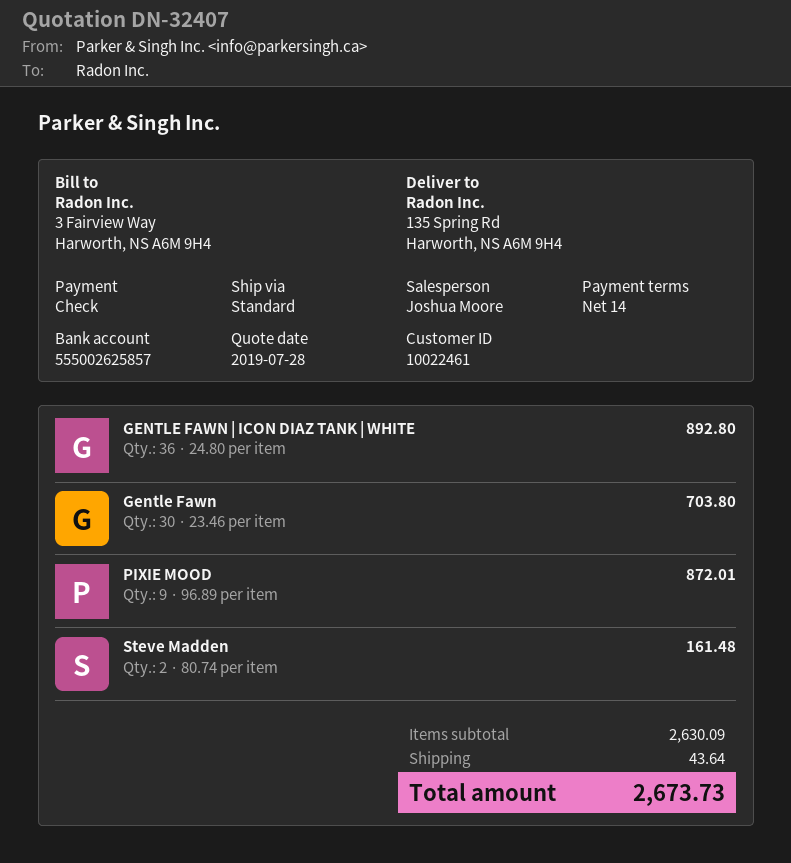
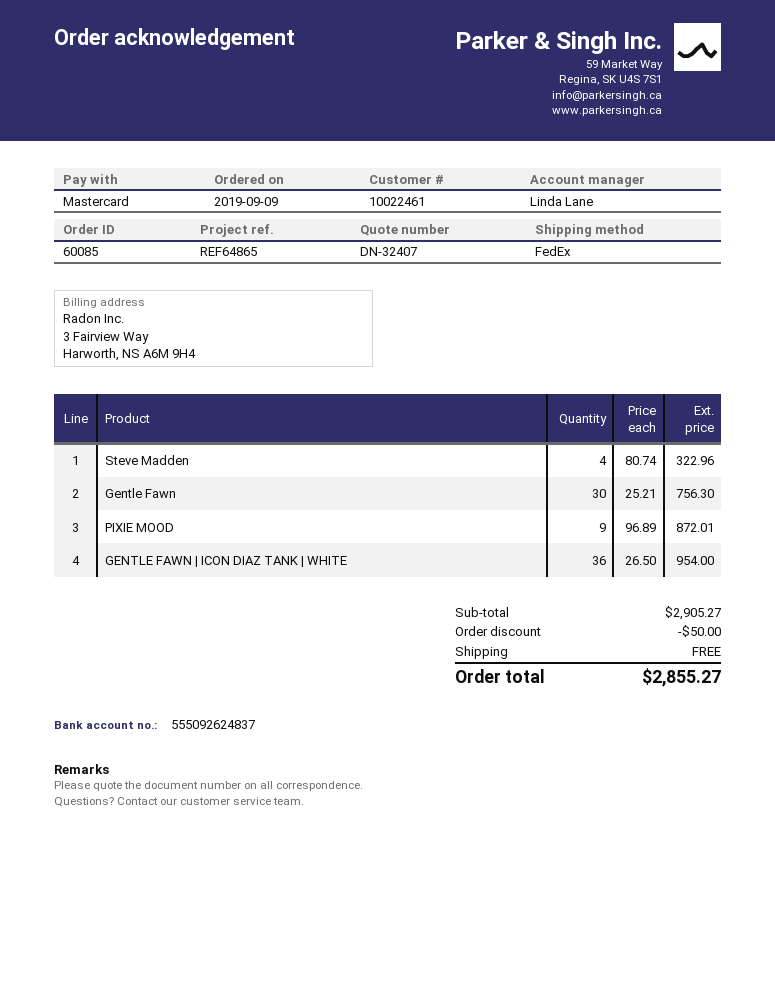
sales rep: Joshua Moore -> Linda Lane
payment method: cheque -> Mastercard
bank account: 555002625857 -> 555092624837
shipping method: standard -> FedEx
GENTLE FAWN | ICON DIAZ TANK | WHITE: 36 x 24.80 = 892.80 -> 36 x 26.50 = 954.00
Gentle Fawn: 30 x 23.46 = 703.80 -> 30 x 25.21 = 756.30
Steve Madden: 2 x 80.74 = 161.48 -> 4 x 80.74 = 322.96
subtotal: 2630.09 -> 2905.27
discount: none -> 50.00
shipping: 43.64 -> 0.00
total: 2673.73 -> 2855.27

